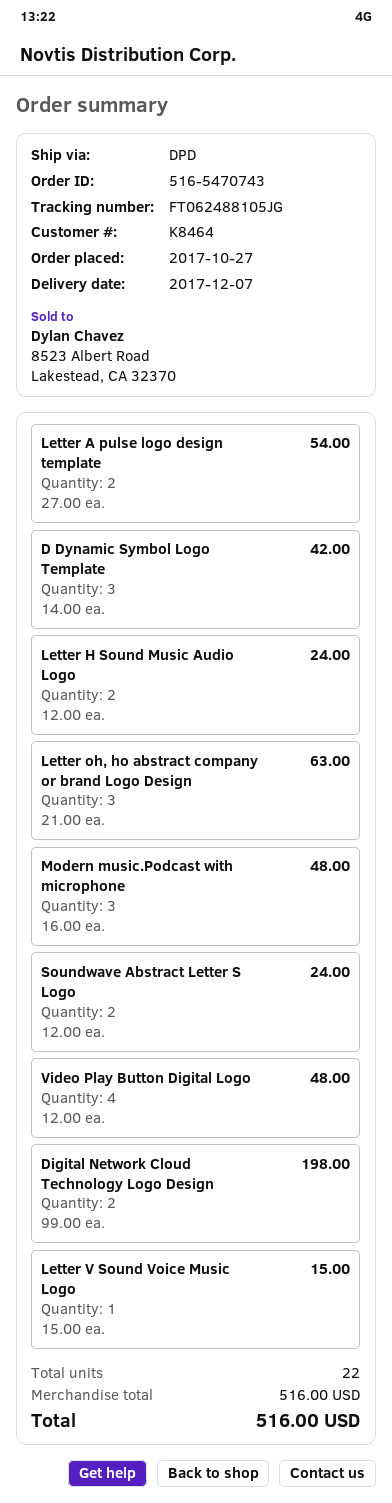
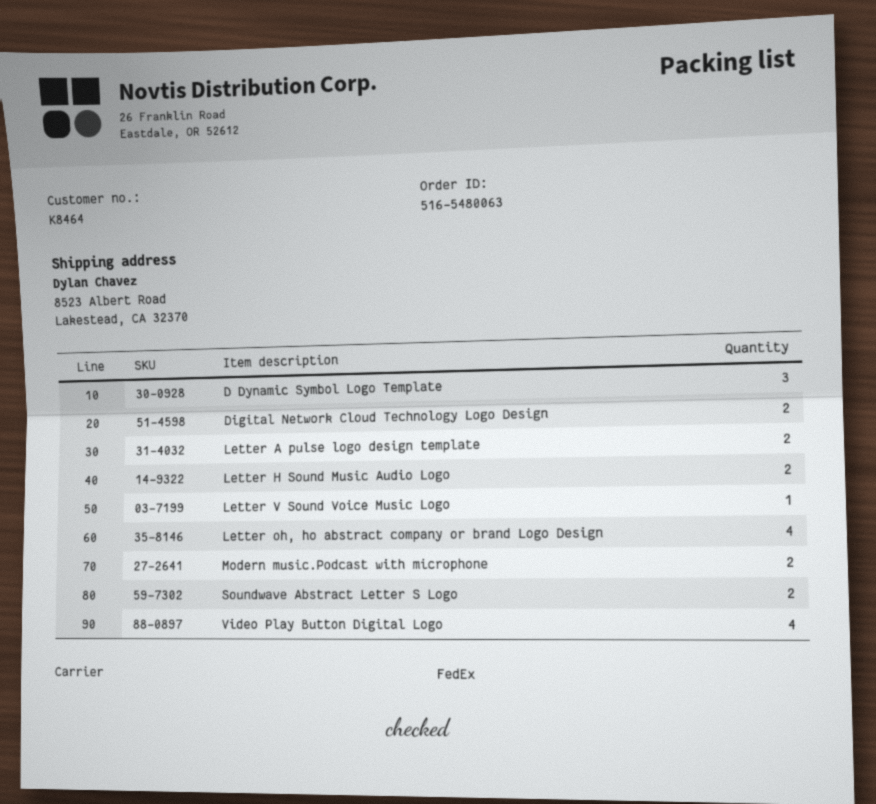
order number: 516-5470743 -> 516-5480063
shipping method: DPD -> FedEx
Letter oh, ho abstract company or brand Logo Design: 3 -> 4
Modern music.Podcast with microphone: 3 -> 2

